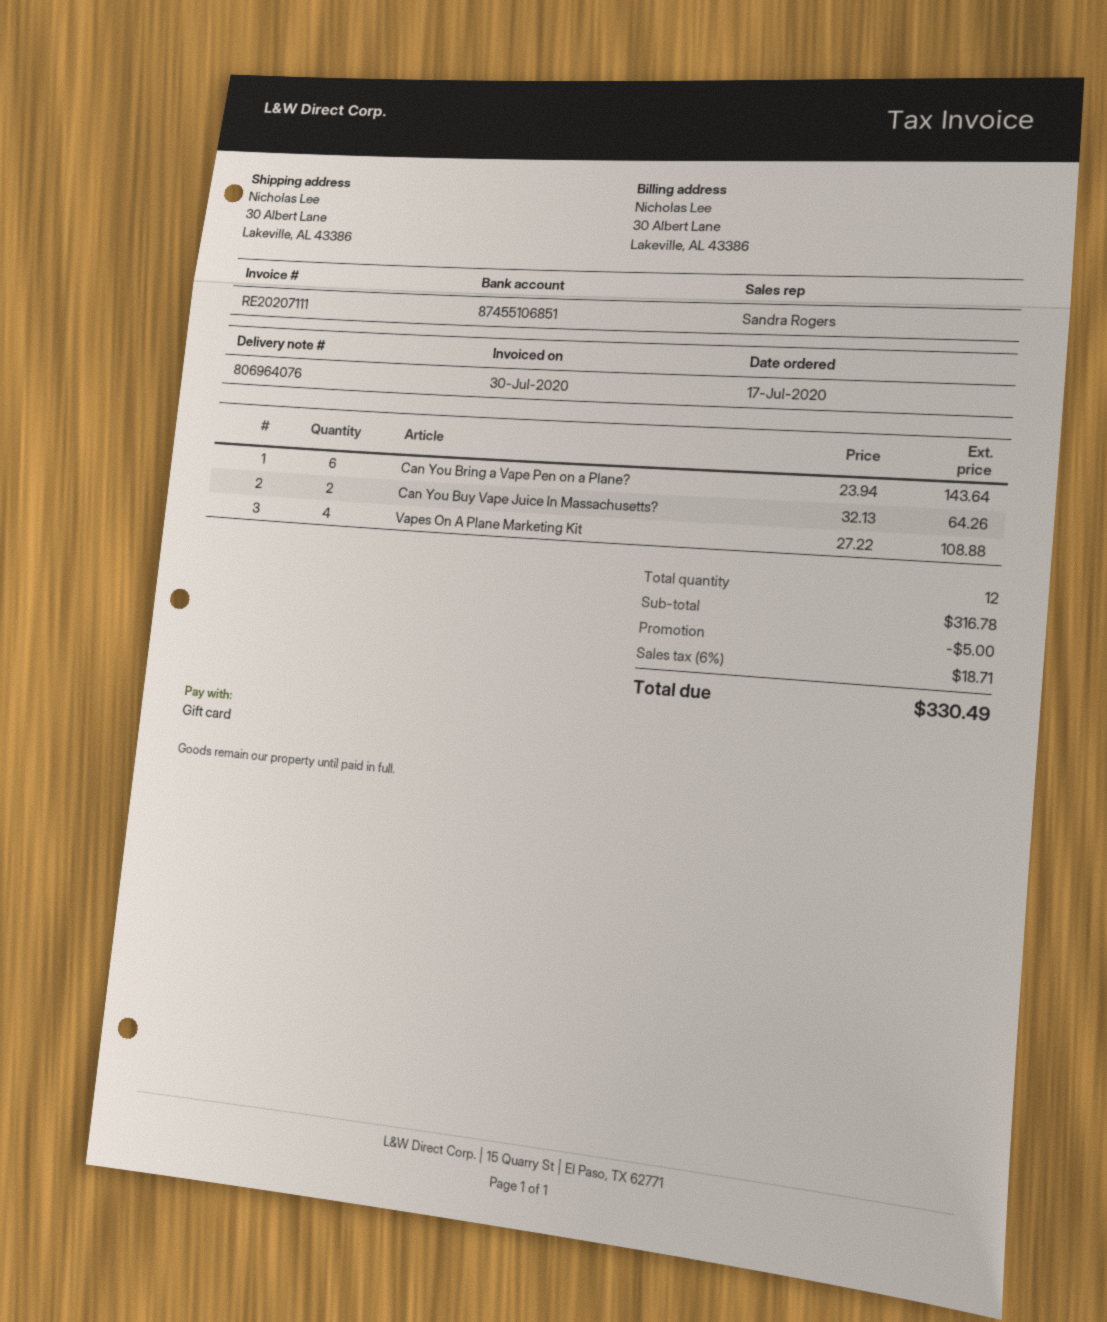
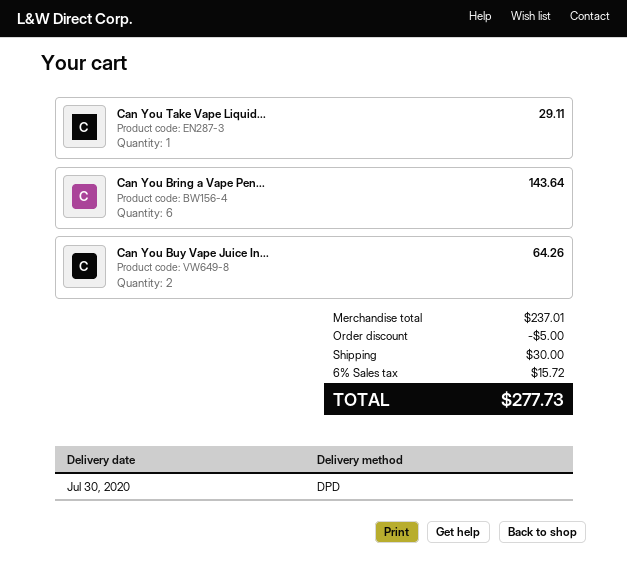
Vapes On A Plane Marketing Kit: 4 for 108.88 -> none
Can You Take Vape Liquid...: none -> 1 for 29.11
subtotal: 316.78 -> 237.01
shipping: none -> 30.00
tax: 6% = 18.71 -> 6% = 15.72
total: 330.49 -> 277.73

